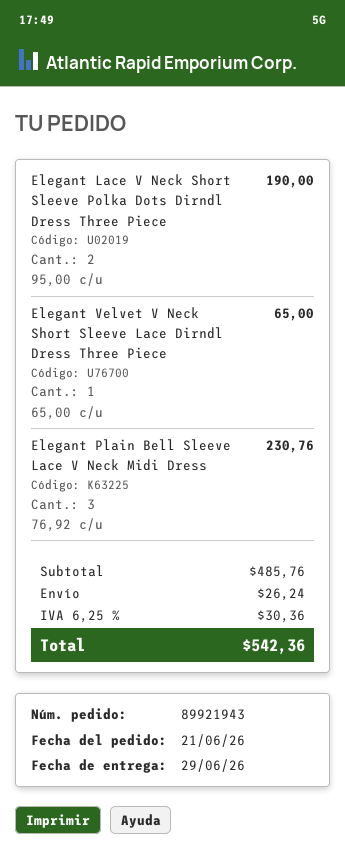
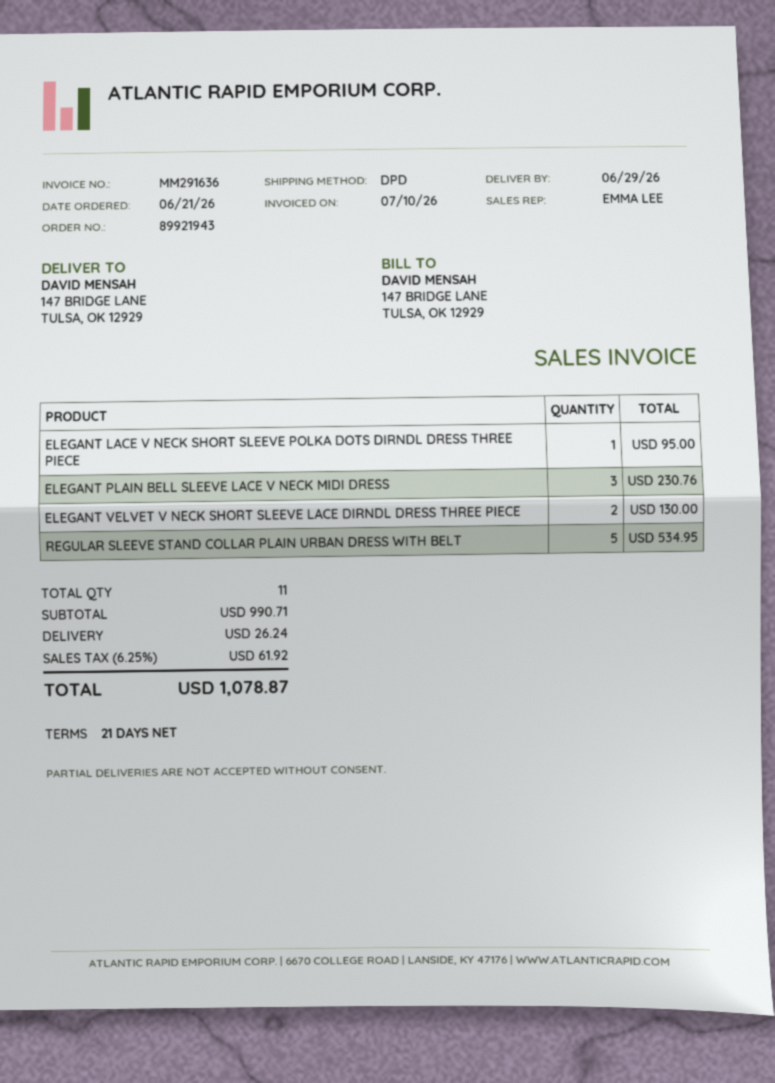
Elegant Lace V Neck Short Sleeve Polka Dots Dirndl Dress Three Piece: 2 for 190.00 -> 1 for 95.00
Elegant Velvet V Neck Short Sleeve Lace Dirndl Dress Three Piece: 1 for 65.00 -> 2 for 130.00
REGULAR SLEEVE STAND COLLAR PLAIN URBAN DRESS WITH BELT: none -> 5 for 534.95
subtotal: 485.76 -> 990.71
tax: 6.25% = 30.36 -> 6.25% = 61.92
total: 542.36 -> 1078.87

